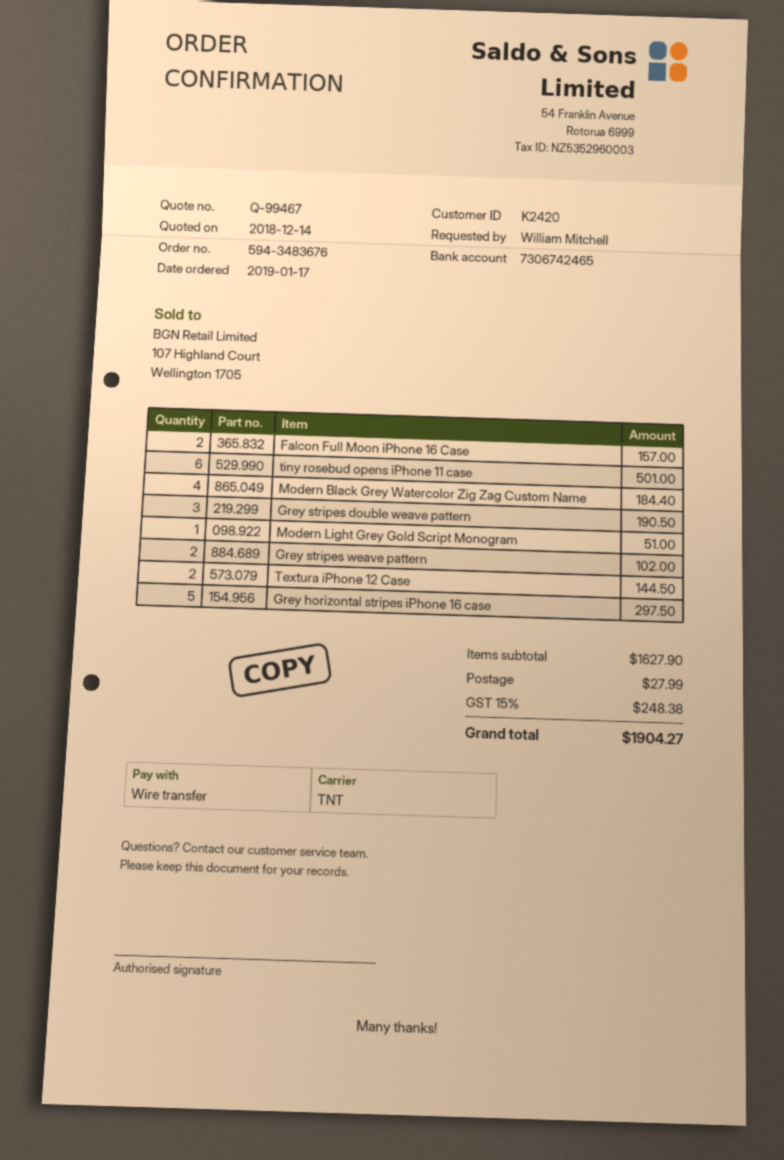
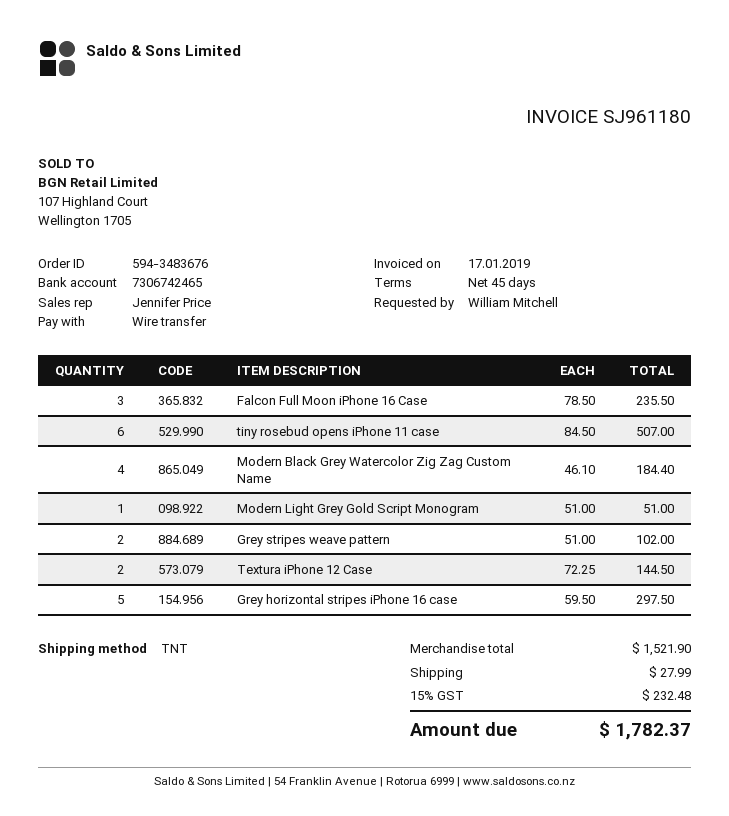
Falcon Full Moon iPhone 16 Case: 2 for 157.00 -> 3 for 235.50
tiny rosebud opens iPhone 11 case: 6 for 501.00 -> 6 for 507.00
Grey stripes double weave pattern: 3 for 190.50 -> none
subtotal: 1627.90 -> 1521.90
tax: 15% = 248.38 -> 15% = 232.48
total: 1904.27 -> 1782.37

